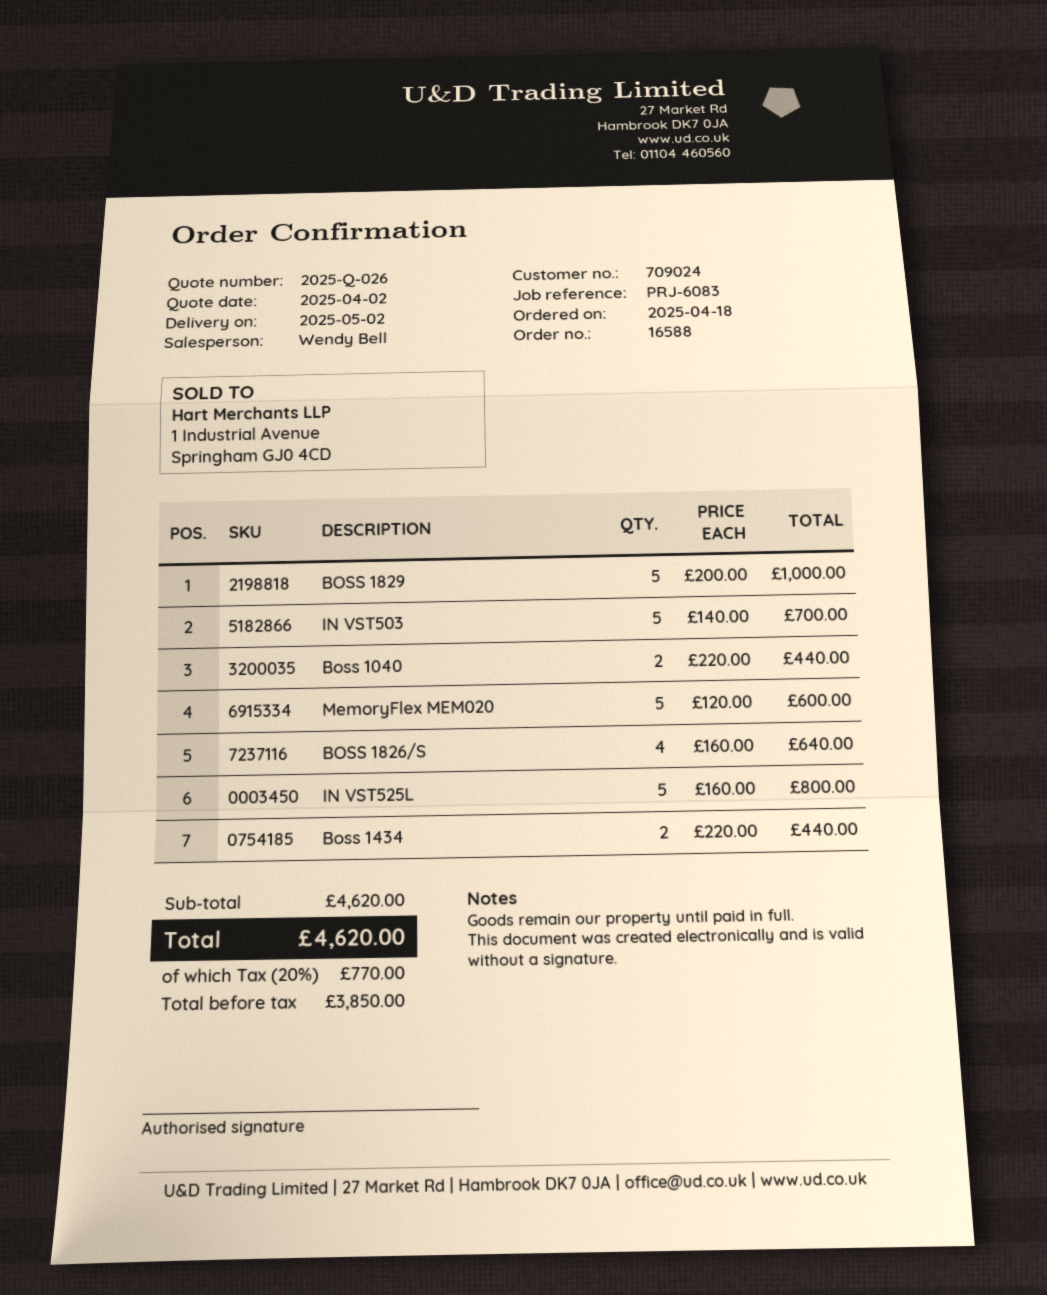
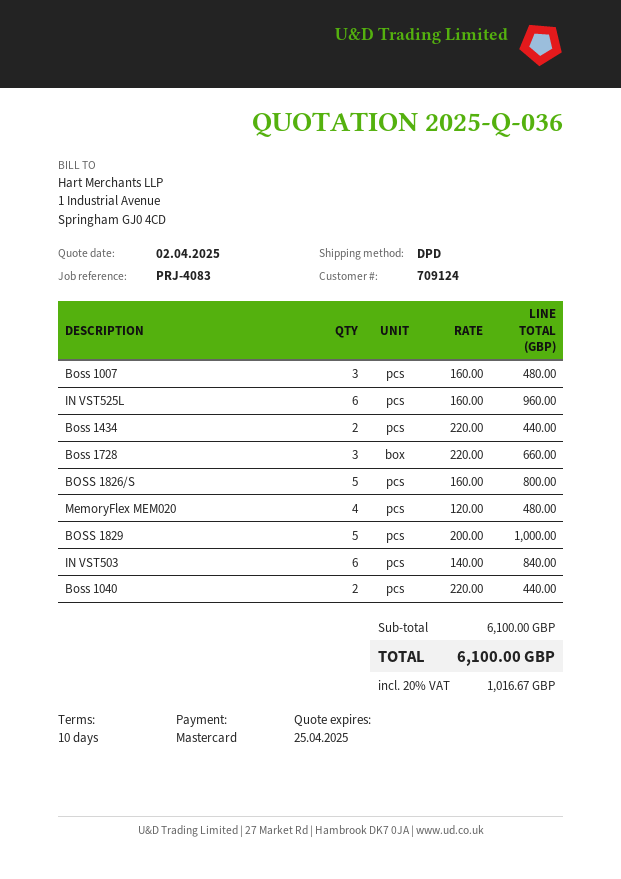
quote number: 2025-Q-026 -> 2025-Q-036
customer number: 709024 -> 709124
reference: PRJ-6083 -> PRJ-4083
IN VST503: 5 x 140.00 = 700.00 -> 6 x 140.00 = 840.00
MemoryFlex MEM020: 5 x 120.00 = 600.00 -> 4 x 120.00 = 480.00
BOSS 1826/S: 4 x 160.00 = 640.00 -> 5 x 160.00 = 800.00
IN VST525L: 5 x 160.00 = 800.00 -> 6 x 160.00 = 960.00
Boss 1007: none -> 3 x 160.00 = 480.00
Boss 1728: none -> 3 x 220.00 = 660.00
subtotal: 4620.00 -> 6100.00
tax: 20% = 770.00 -> 20% = 1016.67
total: 4620.00 -> 6100.00

